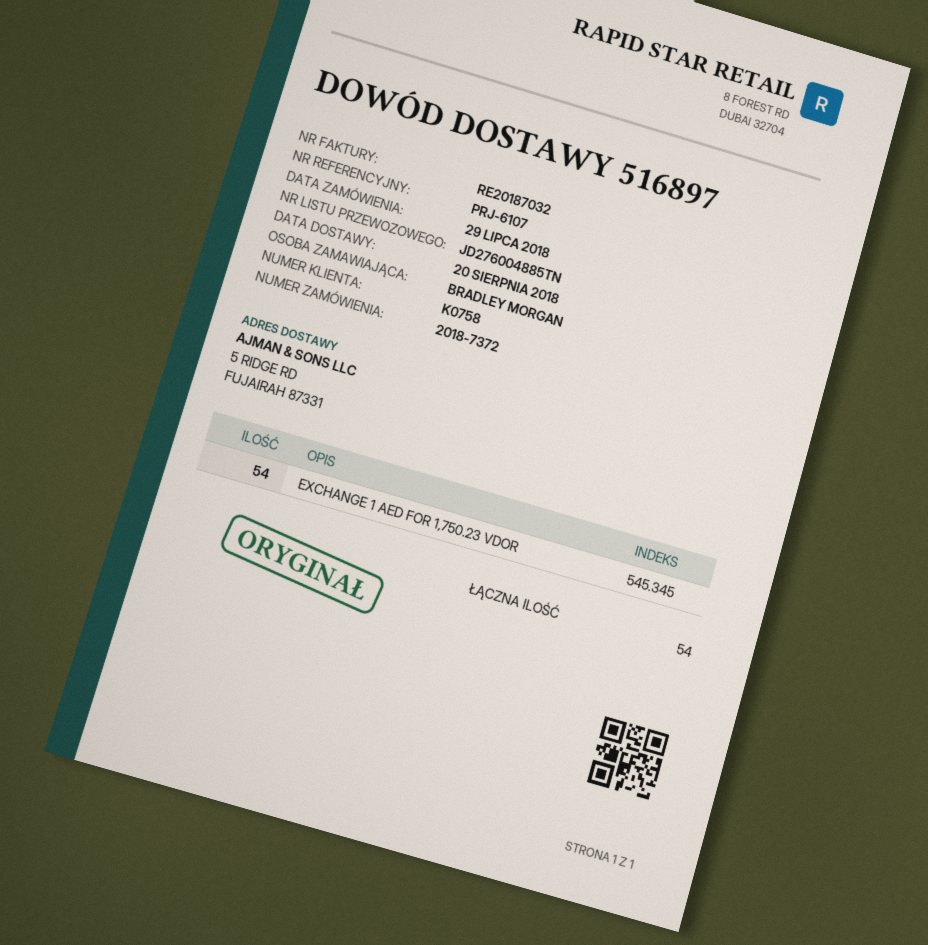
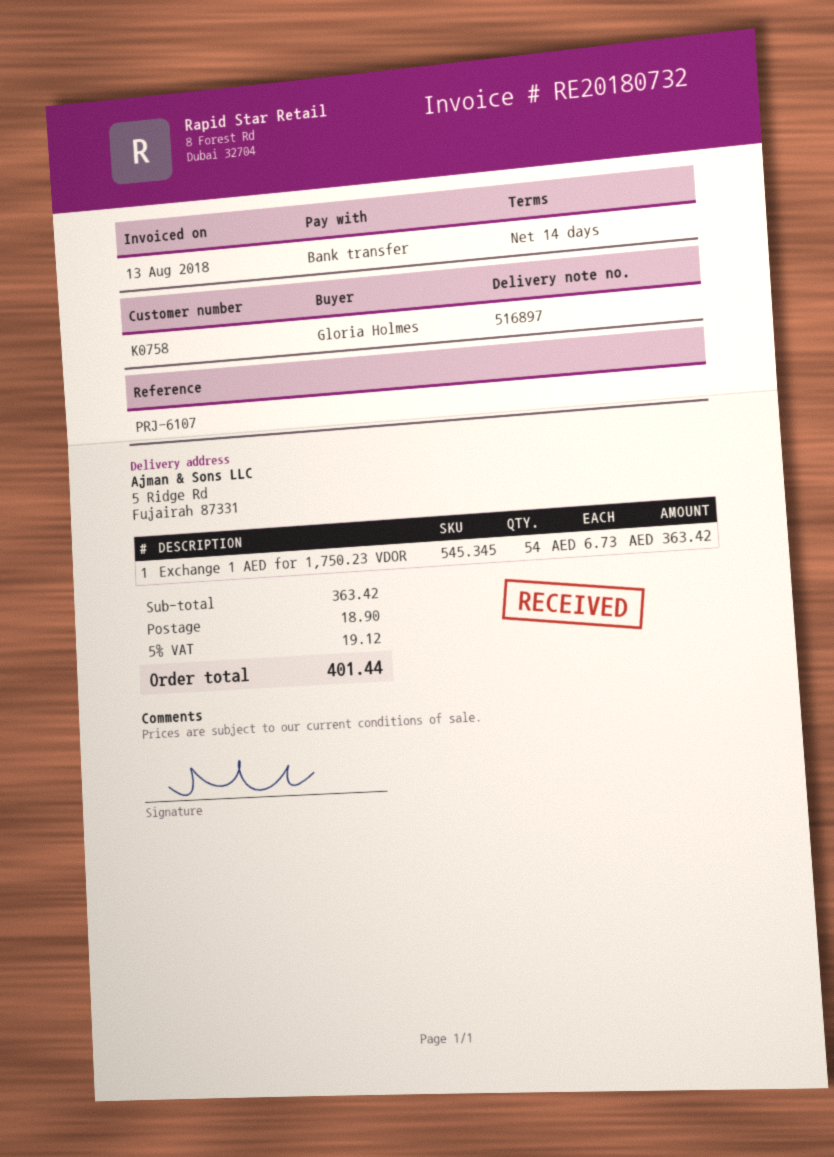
invoice number: RE20187032 -> RE20180732
ordered by: BRADLEY MORGAN -> Gloria Holmes

